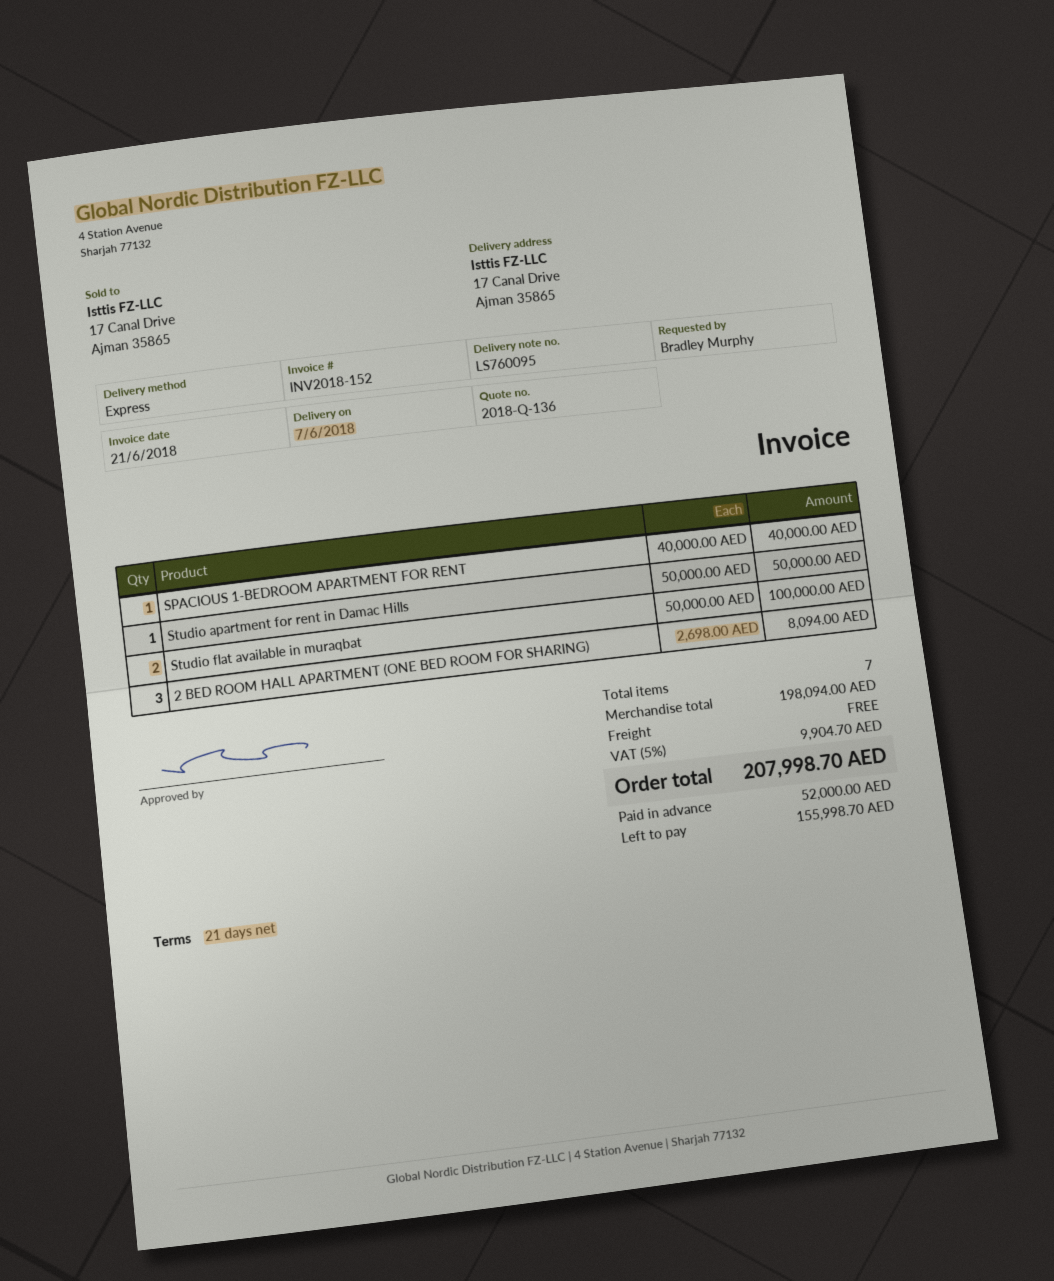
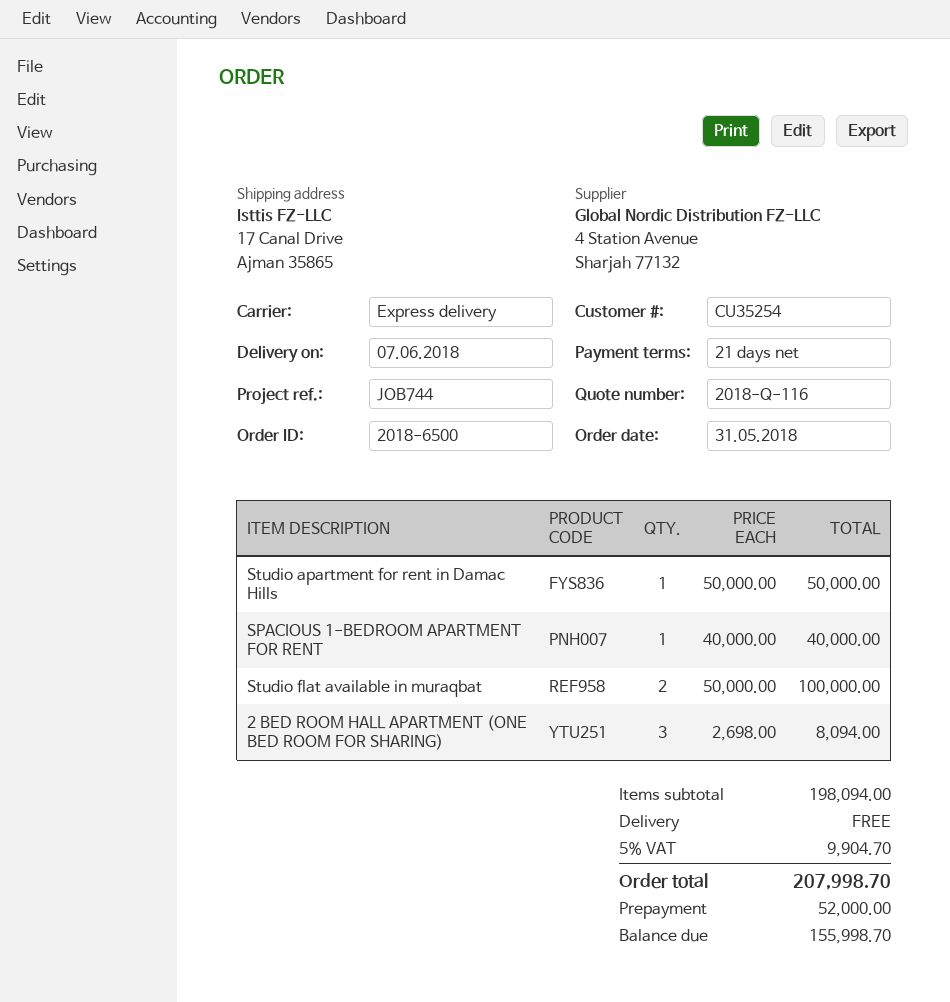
quote number: 2018-Q-136 -> 2018-Q-116

